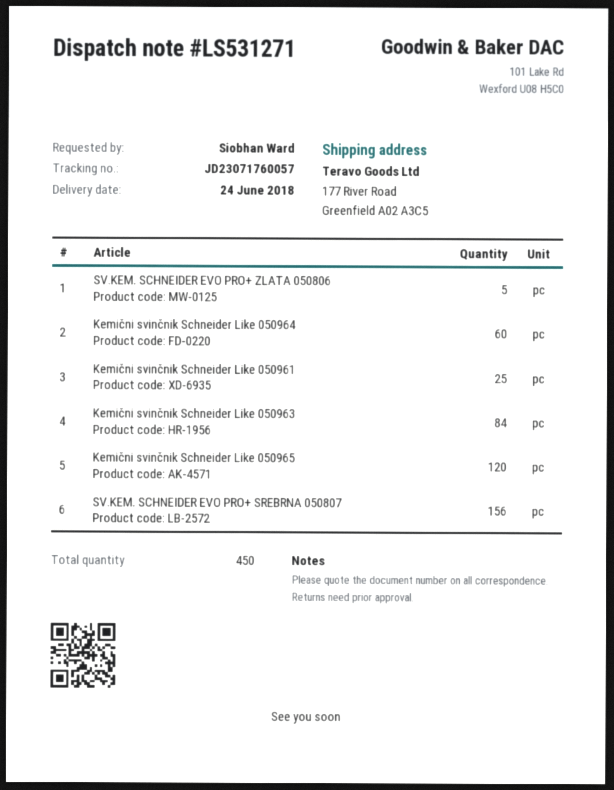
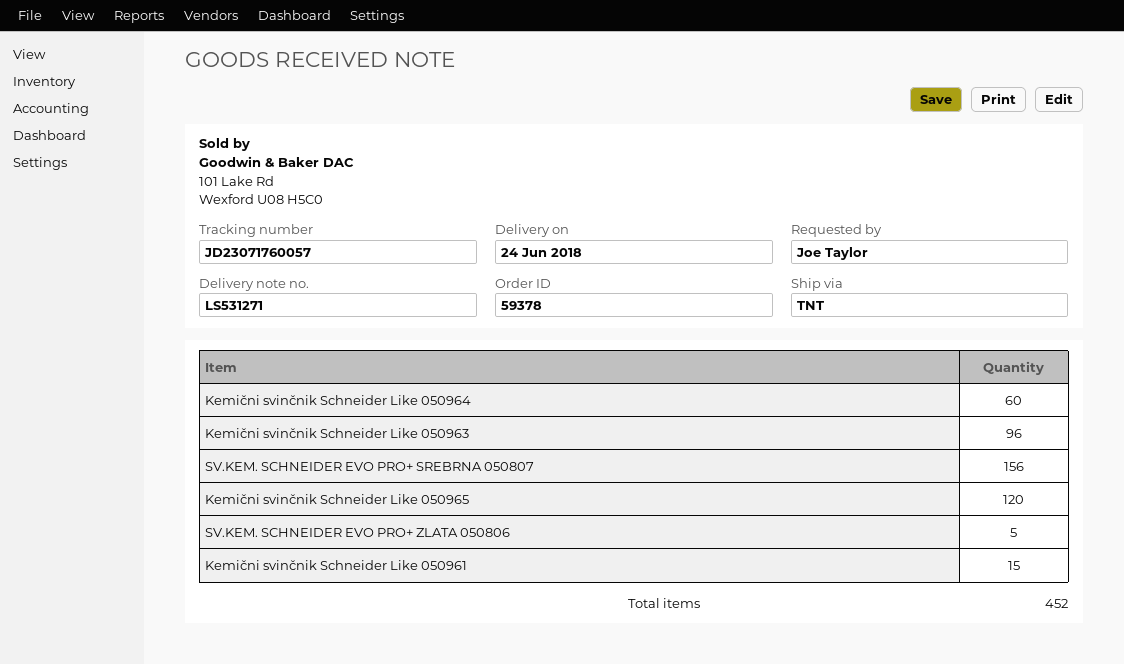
ordered by: Siobhan Ward -> Joe Taylor
Kemični svinčnik Schneider Like 050961: 25 -> 15
Kemični svinčnik Schneider Like 050963: 84 -> 96
total quantity: 450 -> 452

